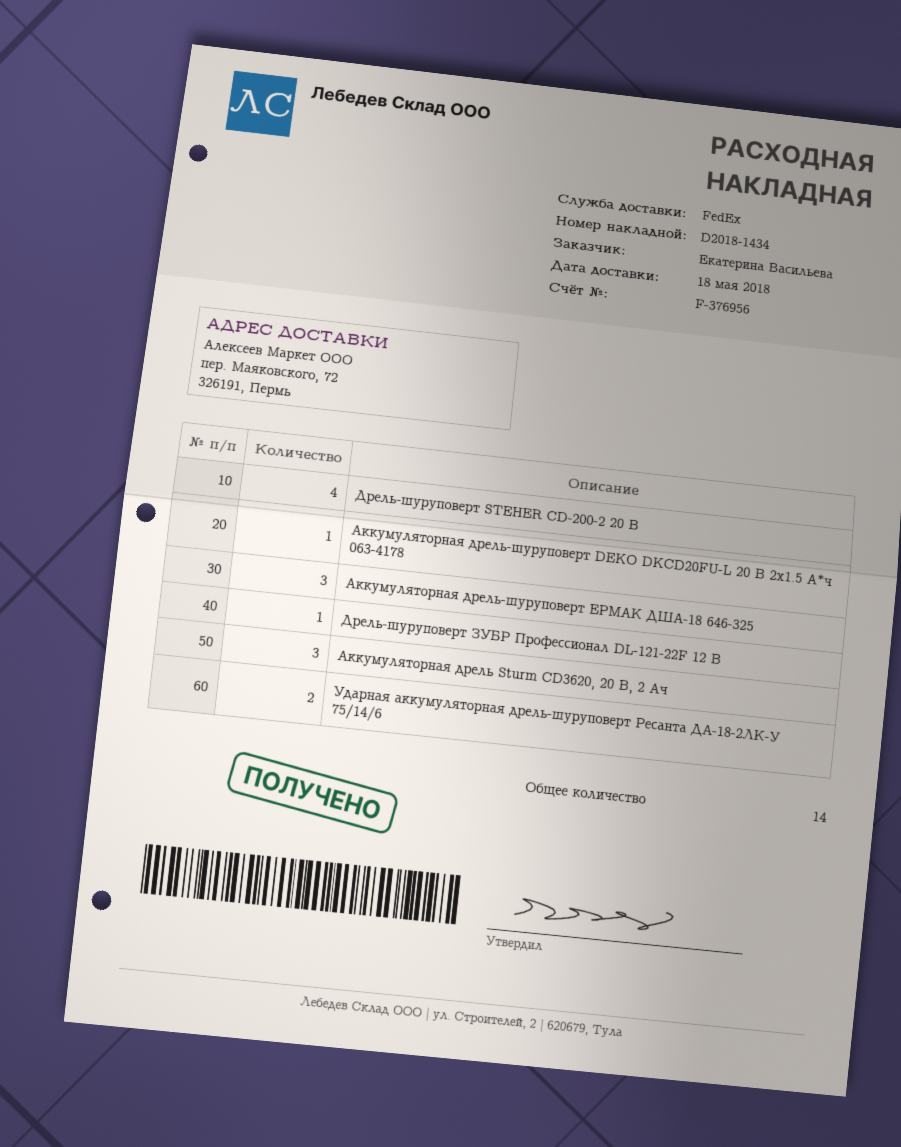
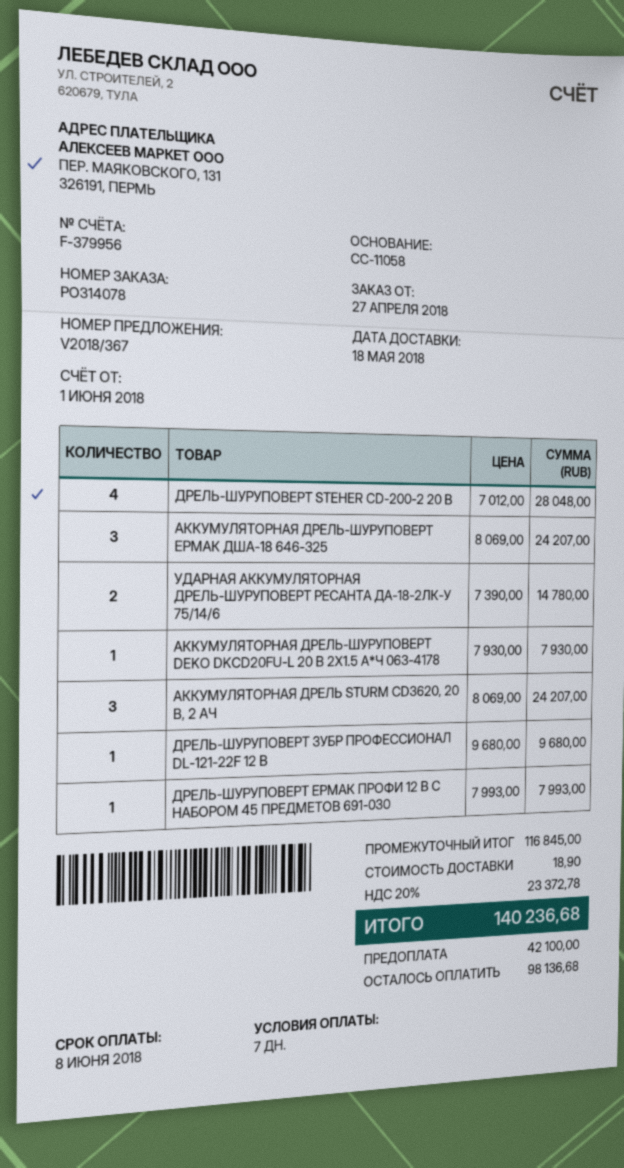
invoice number: F-376956 -> F-379956
ДРЕЛЬ-ШУРУПОВЕРТ ЕРМАК ПРОФИ 12 В С НАБОРОМ 45 ПРЕДМЕТОВ 691-030: none -> 1

